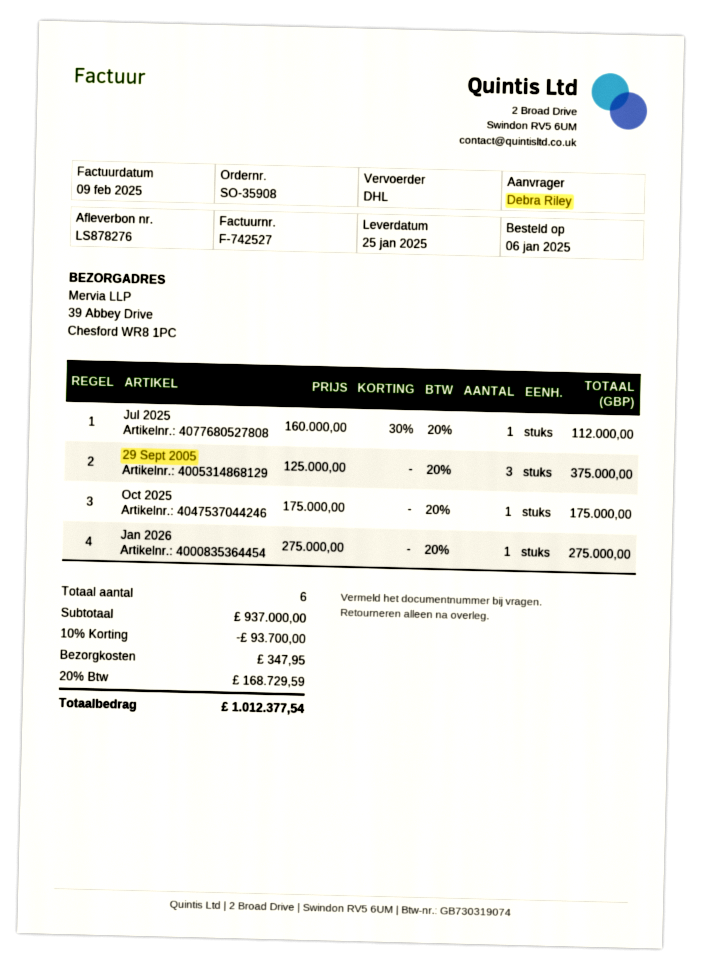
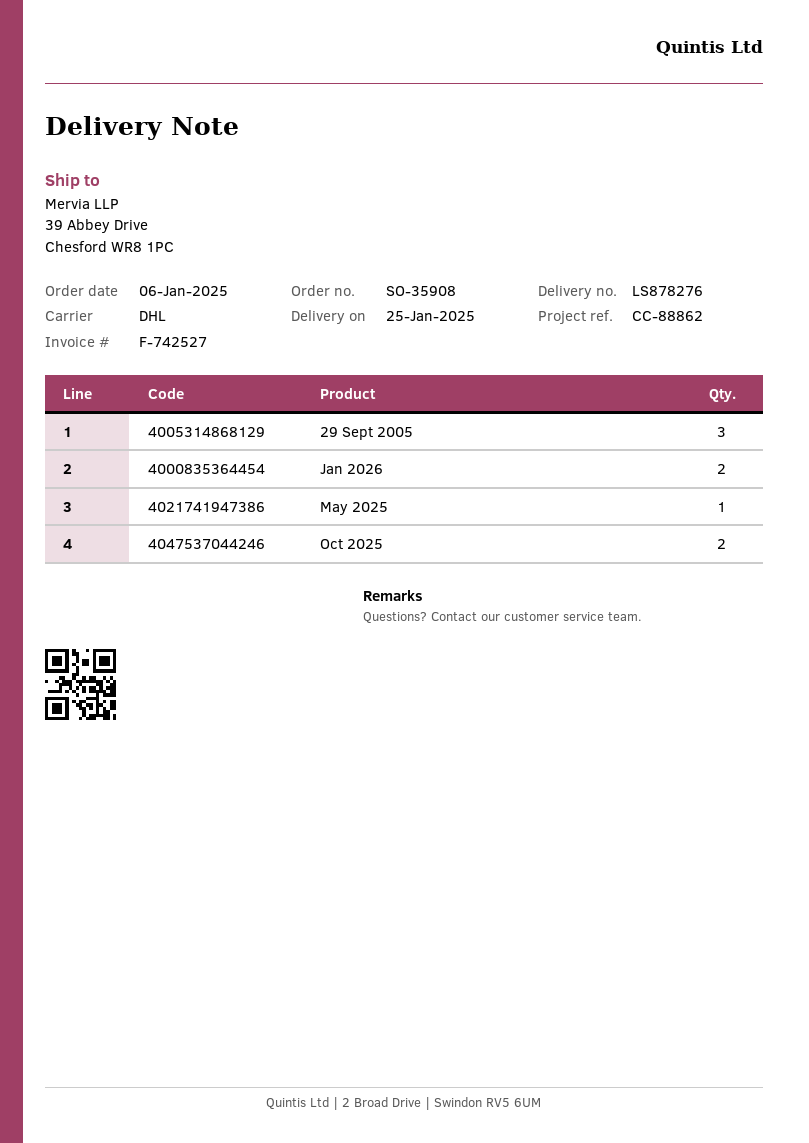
Jul 2025: 1 -> none
Oct 2025: 1 -> 2
Jan 2026: 1 -> 2
May 2025: none -> 1

